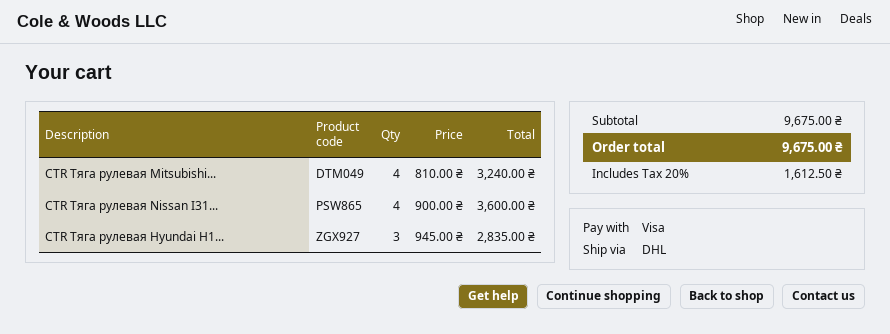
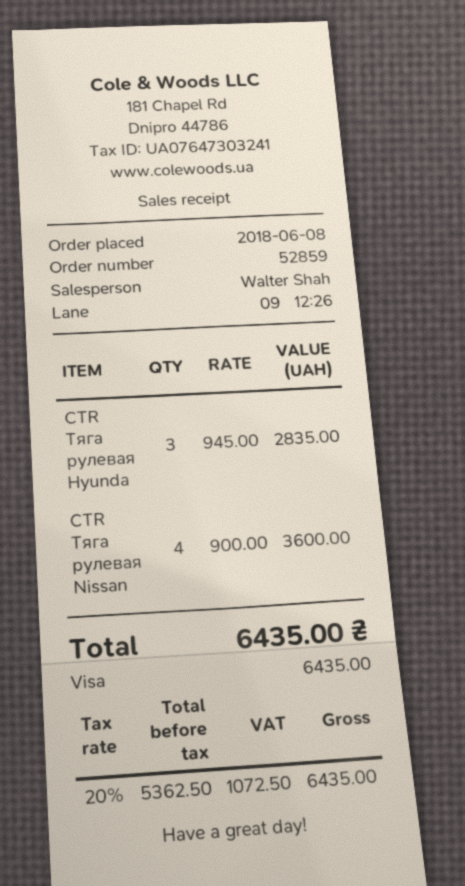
CTR Тяга рулевая Mitsubishi...: 4 x 810.00 = 3240.00 -> none
tax: 20% = 1612.50 -> 20% = 1072.50
total: 9675.00 -> 6435.00

